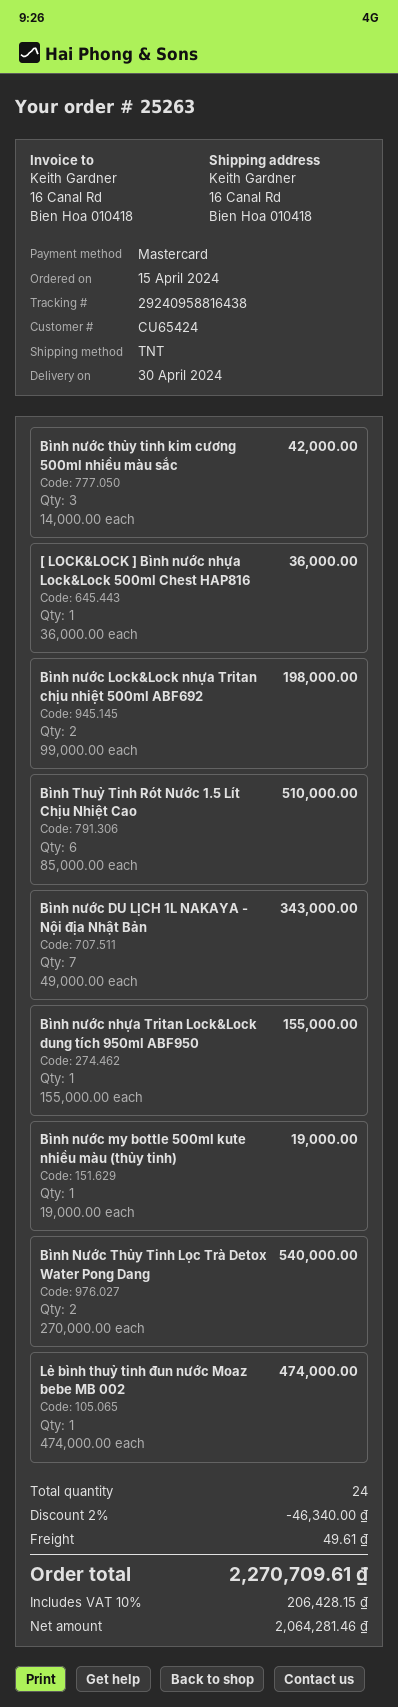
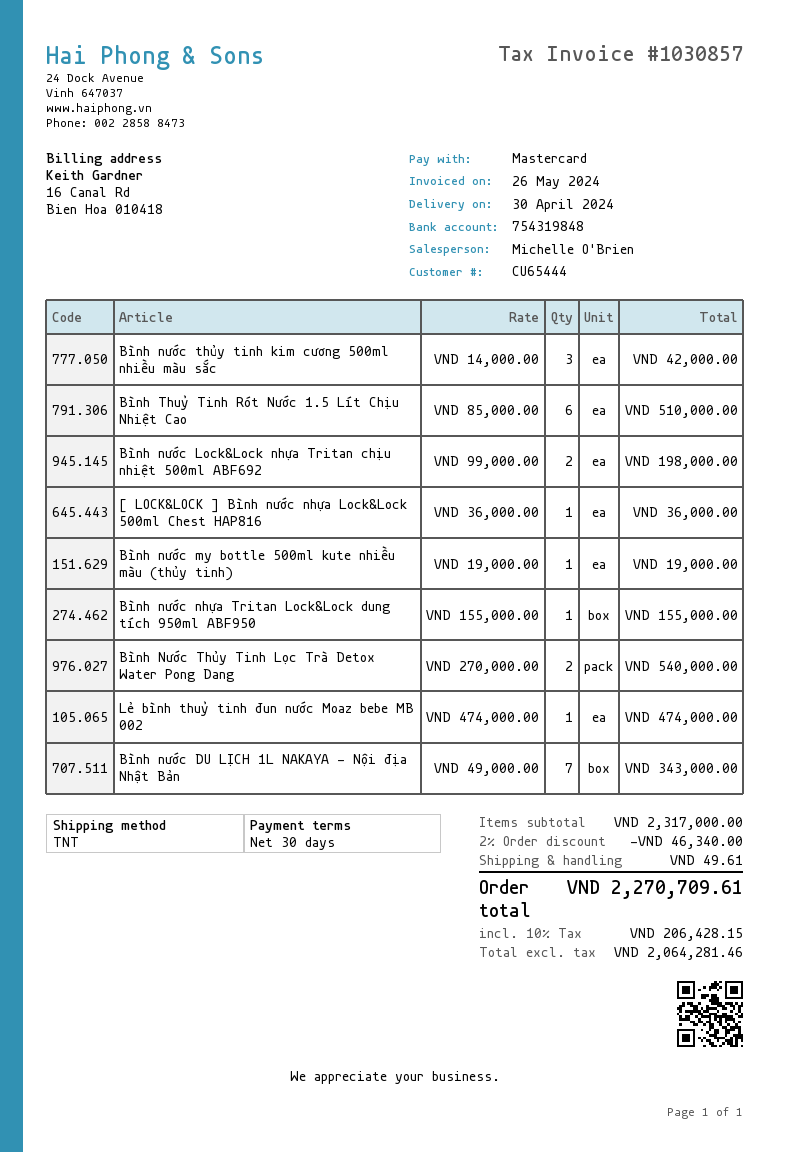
customer number: CU65424 -> CU65444

